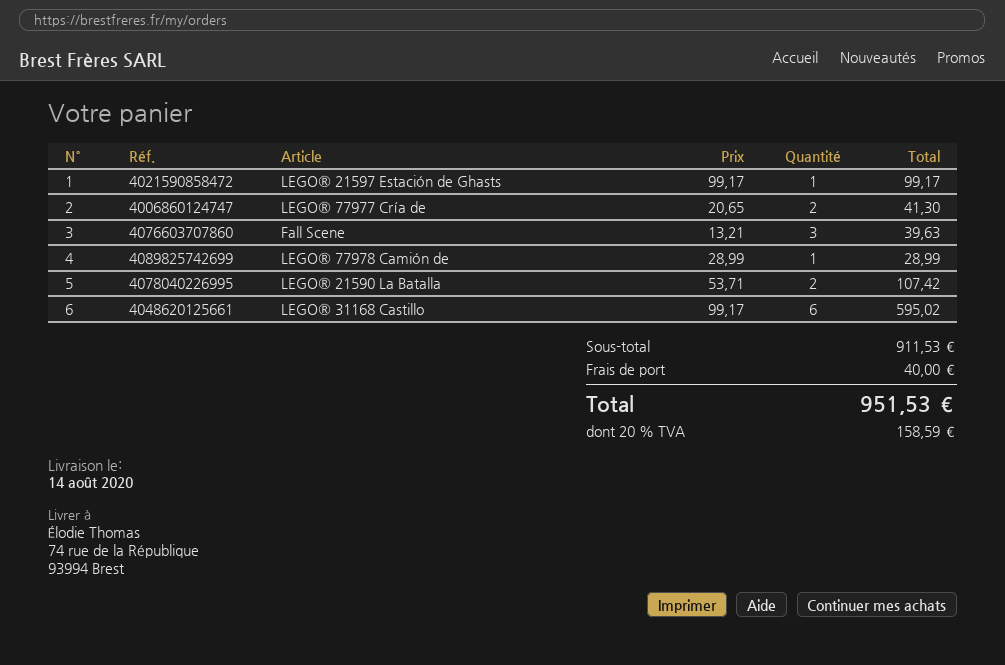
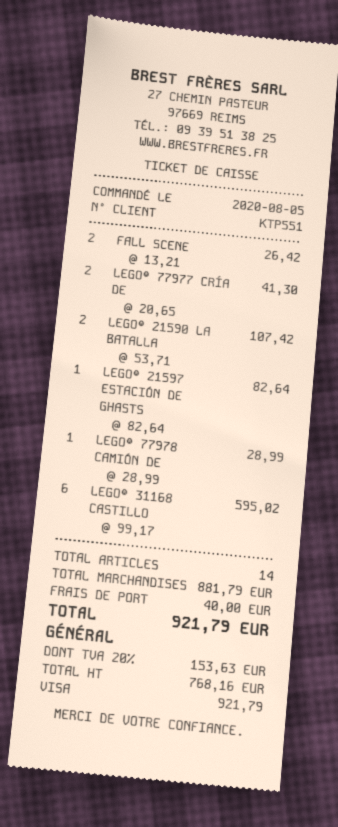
LEGO® 21597 Estación de Ghasts: 1 x 99.17 = 99.17 -> 1 x 82.64 = 82.64
Fall Scene: 3 x 13.21 = 39.63 -> 2 x 13.21 = 26.42
subtotal: 911.53 -> 881.79
tax: 20% = 158.59 -> 20% = 153.63
total: 951.53 -> 921.79

